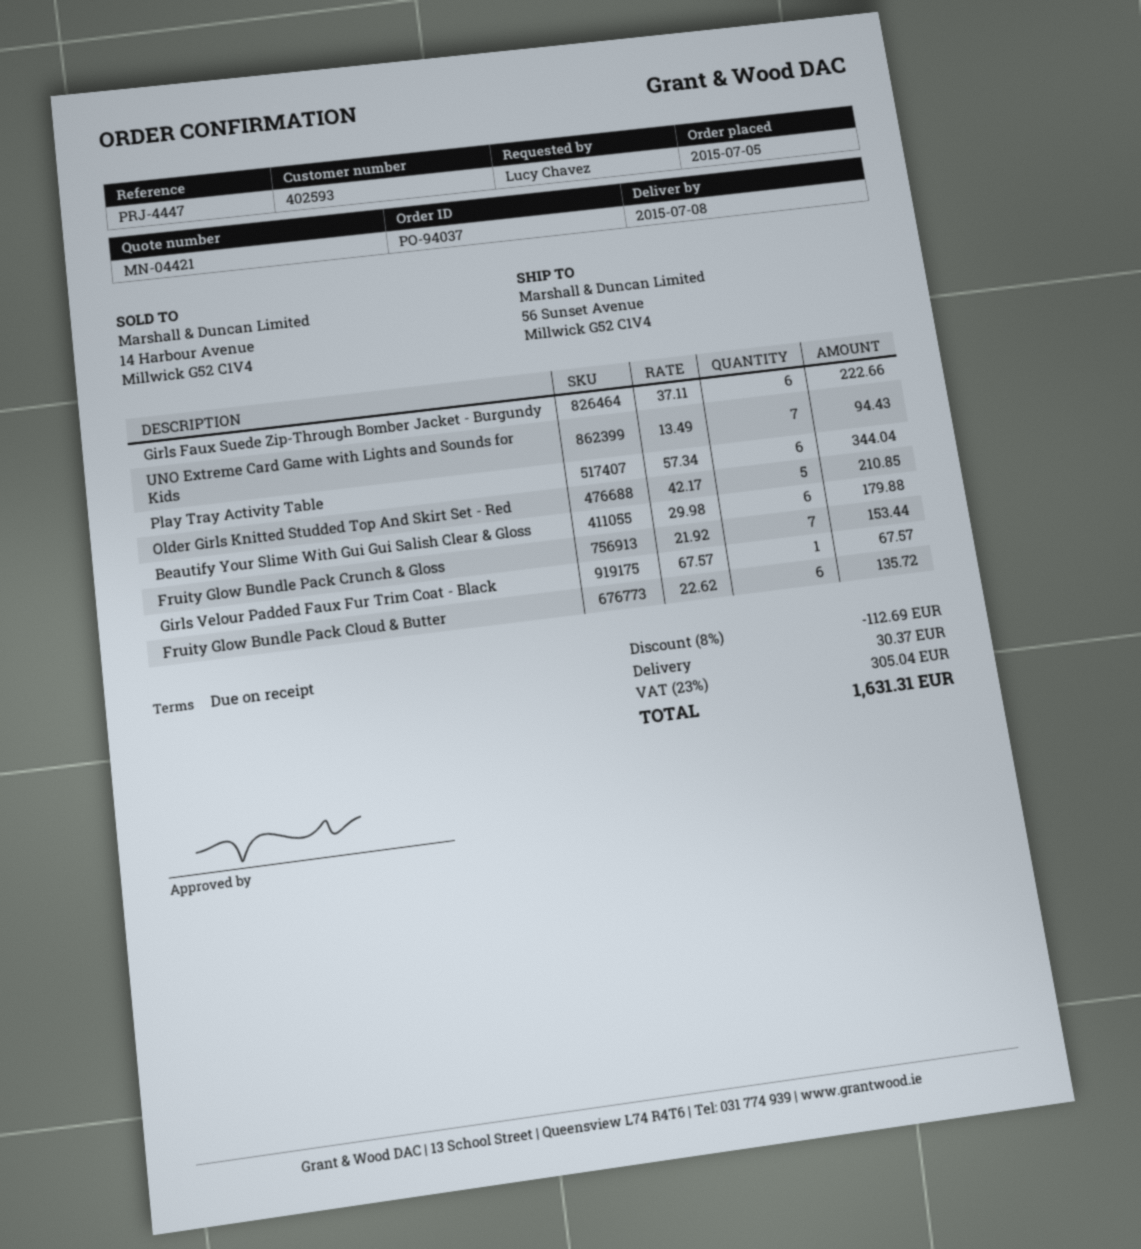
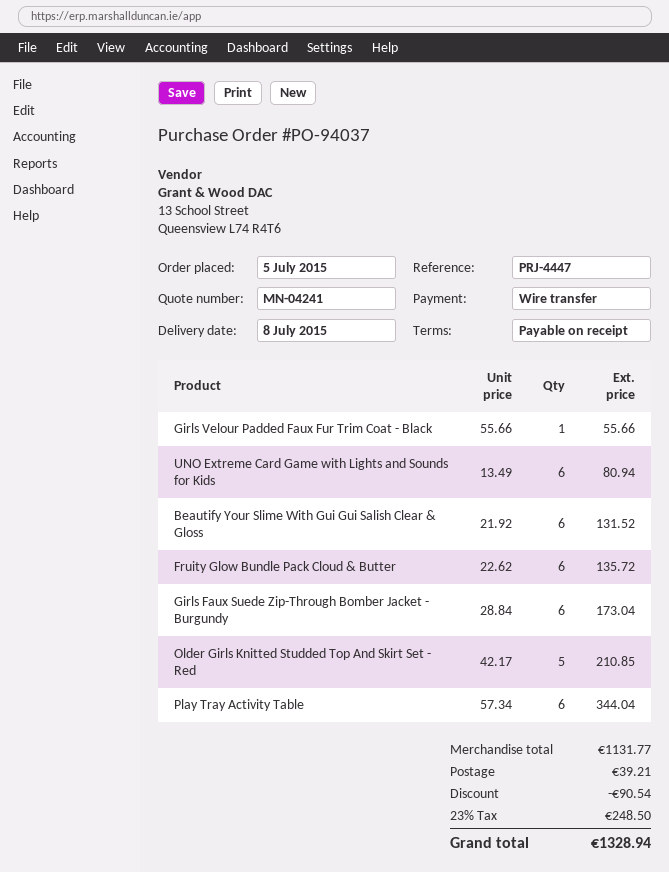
quote number: MN-04421 -> MN-04241
Girls Faux Suede Zip-Through Bomber Jacket - Burgundy: 6 x 37.11 = 222.66 -> 6 x 28.84 = 173.04
UNO Extreme Card Game with Lights and Sounds for Kids: 7 x 13.49 = 94.43 -> 6 x 13.49 = 80.94
Beautify Your Slime With Gui Gui Salish Clear & Gloss: 6 x 29.98 = 179.88 -> 6 x 21.92 = 131.52
Fruity Glow Bundle Pack Crunch & Gloss: 7 x 21.92 = 153.44 -> none
Girls Velour Padded Faux Fur Trim Coat - Black: 1 x 67.57 = 67.57 -> 1 x 55.66 = 55.66
discount: 112.69 -> 90.54
shipping: 30.37 -> 39.21
tax: 23% = 305.04 -> 23% = 248.50
total: 1631.31 -> 1328.94

